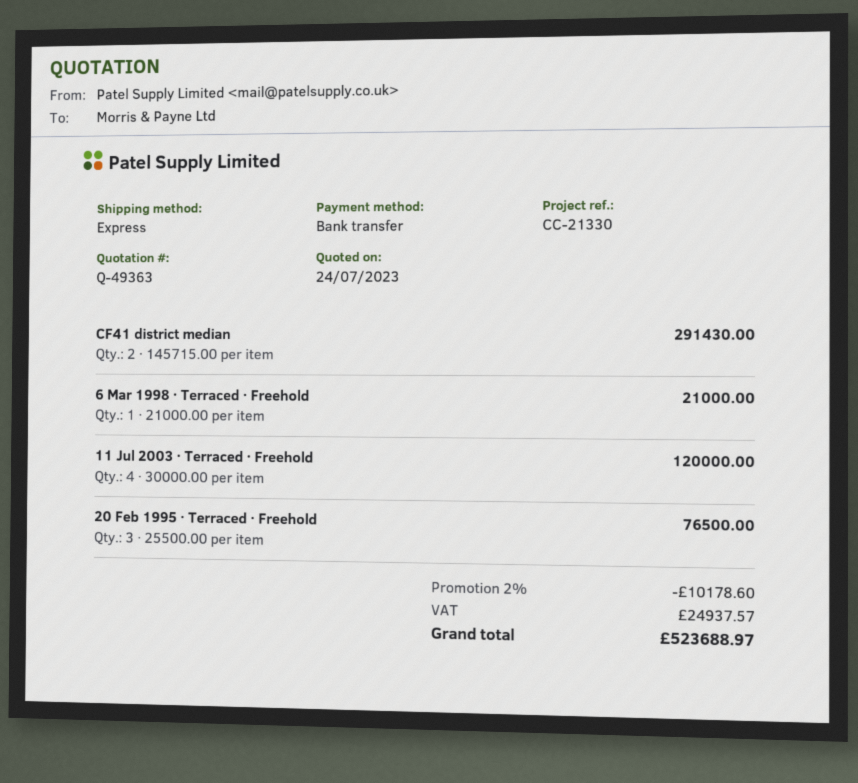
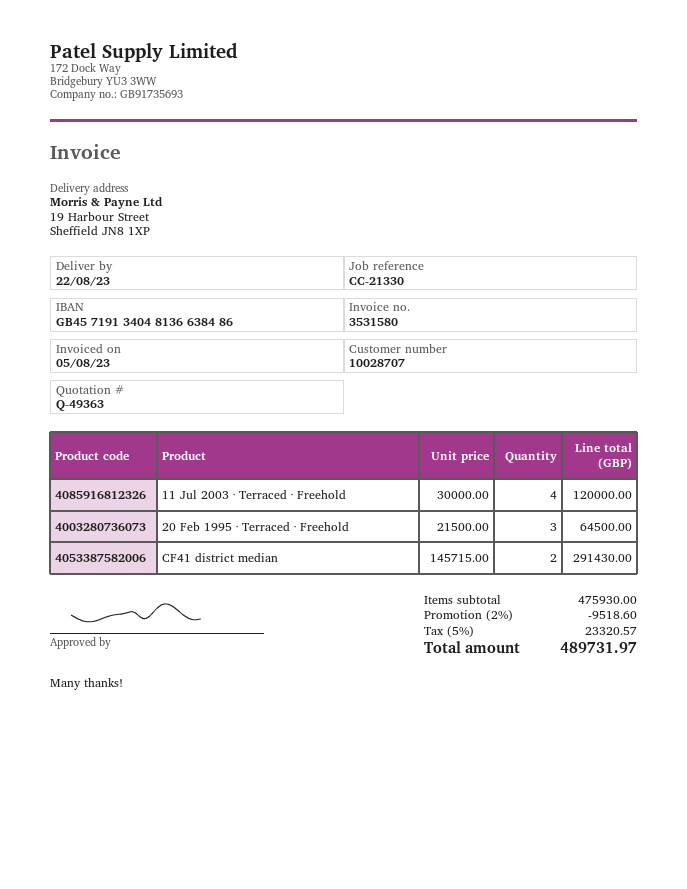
6 Mar 1998 · Terraced · Freehold: 1 x 21000.00 = 21000.00 -> none
20 Feb 1995 · Terraced · Freehold: 3 x 25500.00 = 76500.00 -> 3 x 21500.00 = 64500.00
discount: 2% = 10178.60 -> 2% = 9518.60
tax: 24937.57 -> 23320.57
total: 523688.97 -> 489731.97

